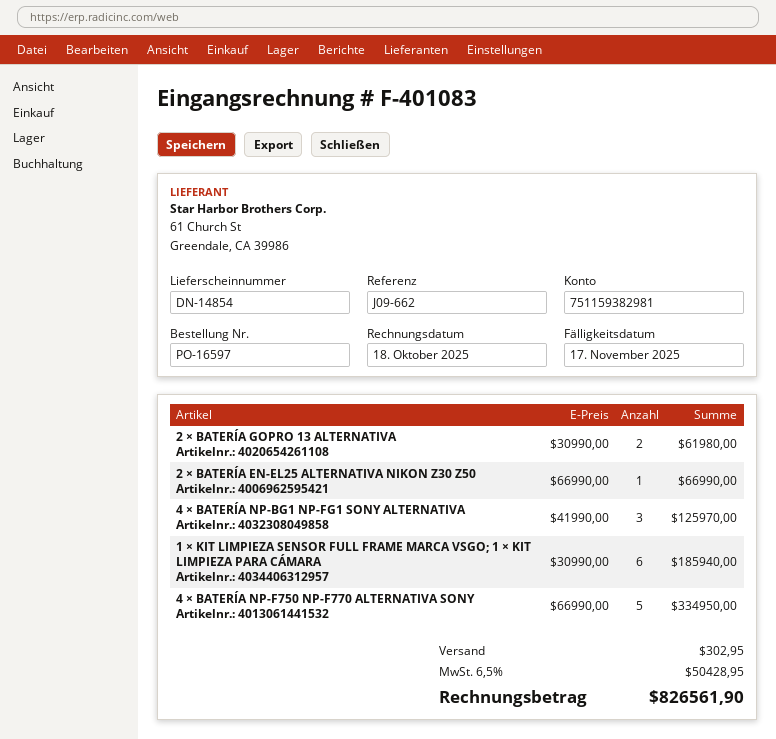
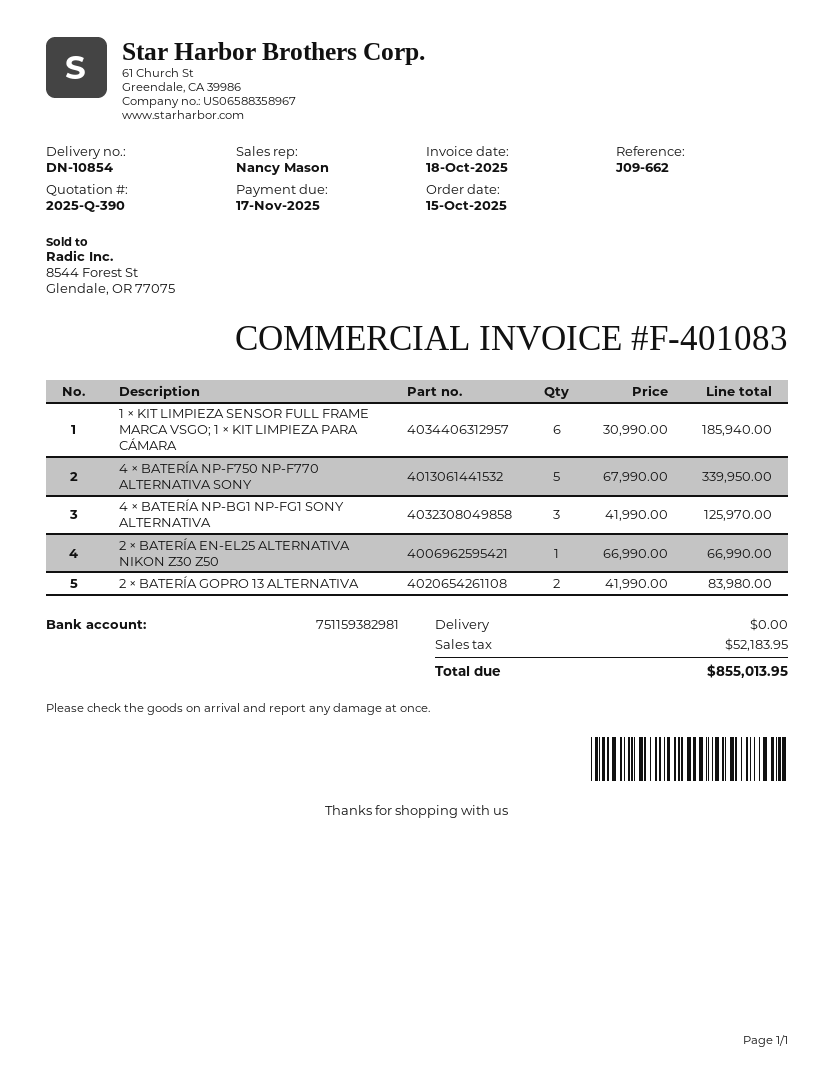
delivery note number: DN-14854 -> DN-10854
2 × BATERÍA GOPRO 13 ALTERNATIVA: 2 x 30990.00 = 61980.00 -> 2 x 41990.00 = 83980.00
4 × BATERÍA NP-F750 NP-F770 ALTERNATIVA SONY: 5 x 66990.00 = 334950.00 -> 5 x 67990.00 = 339950.00
shipping: 302.95 -> 0.00
tax: 50428.95 -> 52183.95
total: 826561.90 -> 855013.95

